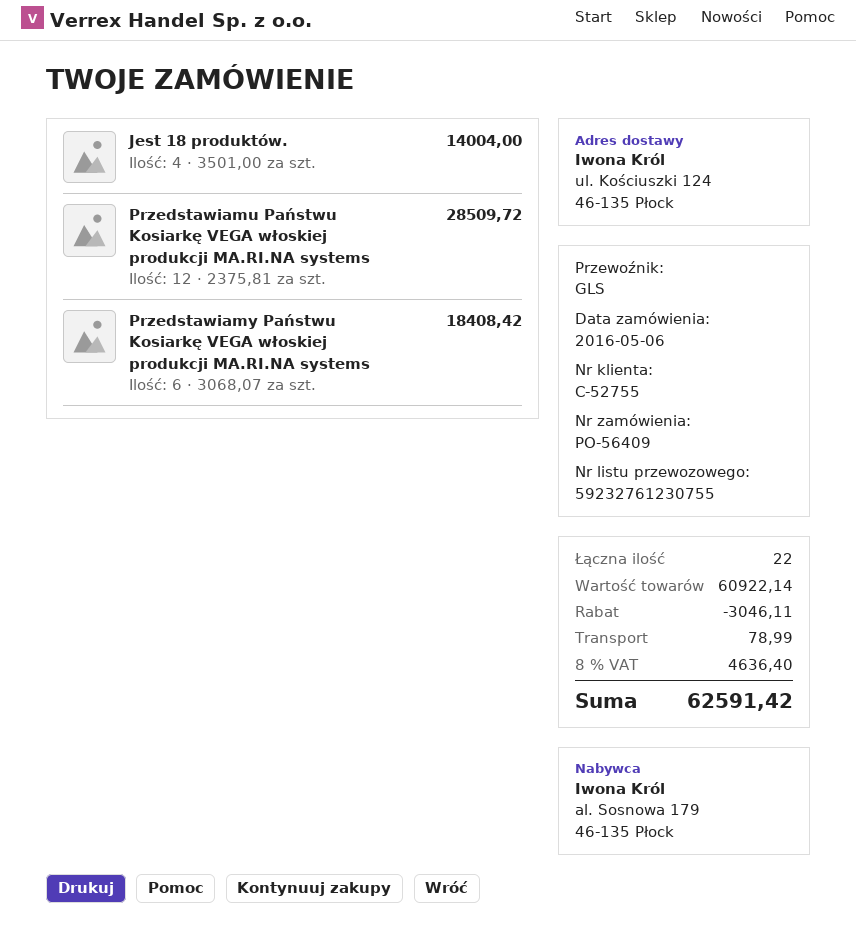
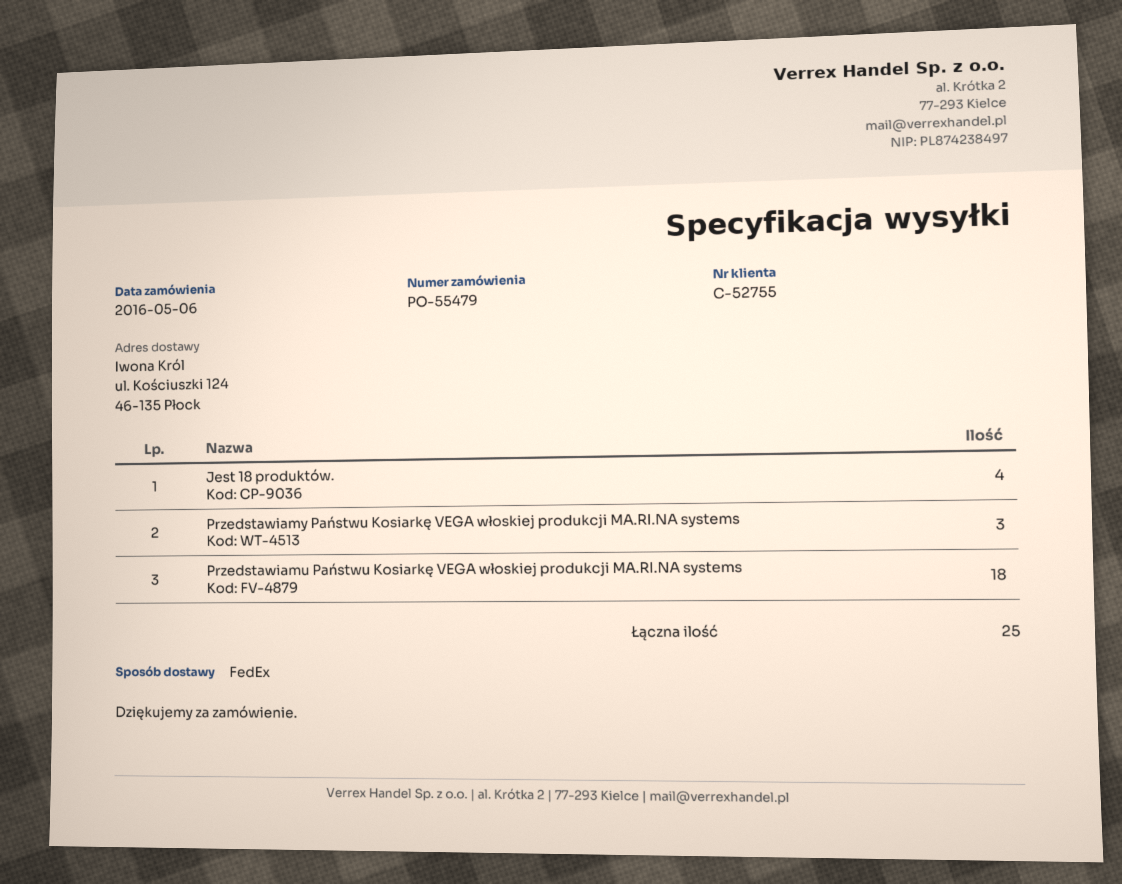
order number: PO-56409 -> PO-55479
shipping method: GLS -> FedEx
Przedstawiamu Państwu Kosiarkę VEGA włoskiej produkcji MA.RI.NA systems: 12 -> 18
Przedstawiamy Państwu Kosiarkę VEGA włoskiej produkcji MA.RI.NA systems: 6 -> 3
total quantity: 22 -> 25

